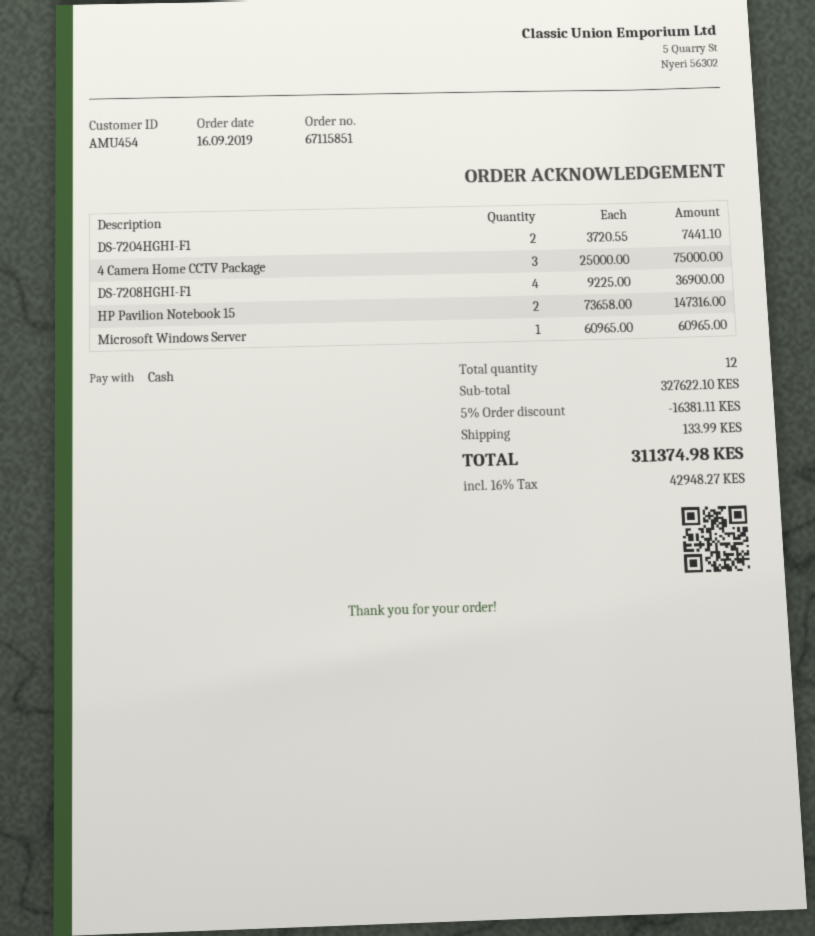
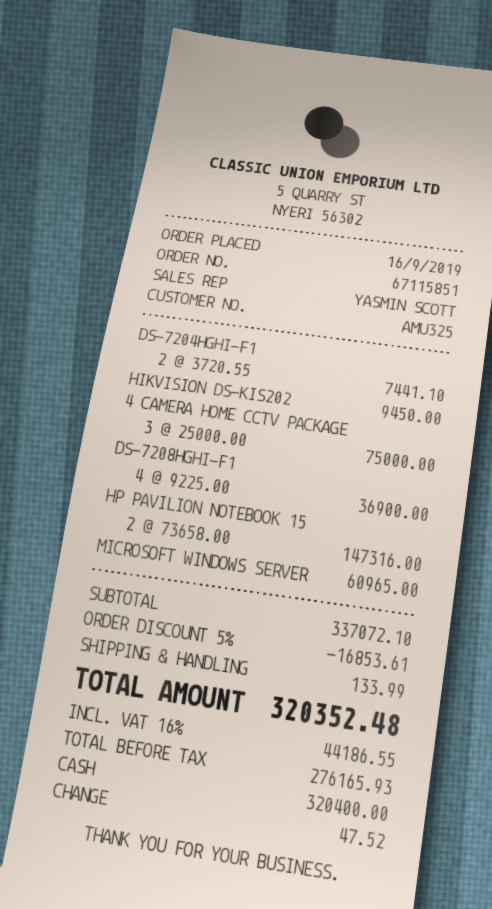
customer number: AMU454 -> AMU325
HIKVISION DS-KIS202: none -> 1 x 9450.00 = 9450.00
subtotal: 327622.10 -> 337072.10
discount: 5% = 16381.11 -> 5% = 16853.61
tax: 16% = 42948.27 -> 16% = 44186.55
total: 311374.98 -> 320352.48

